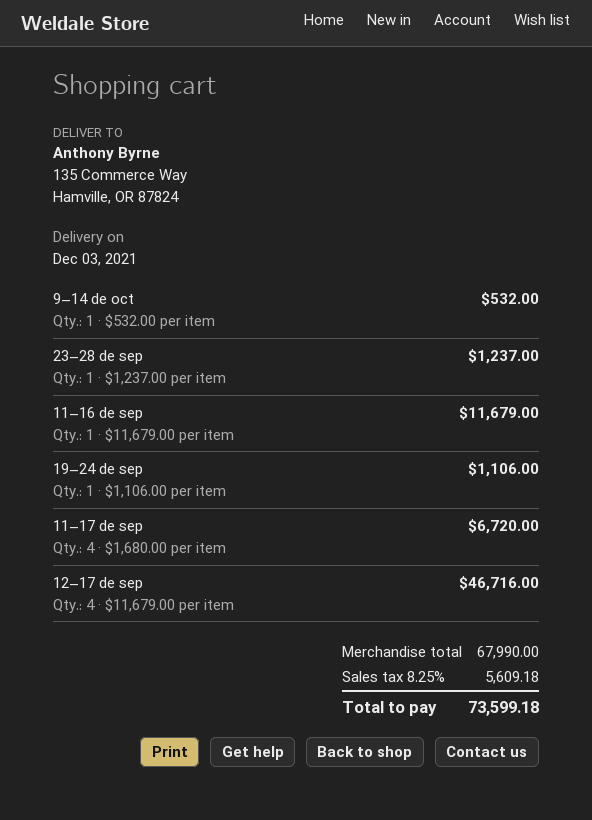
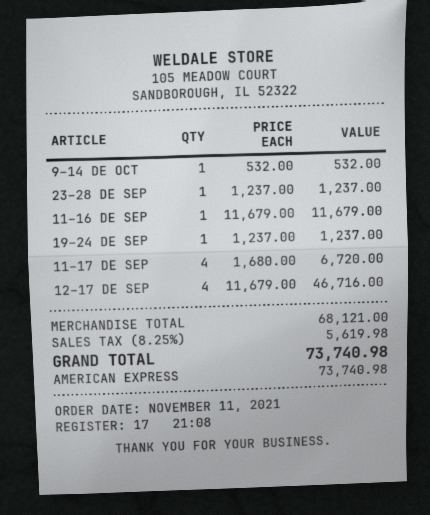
19–24 de sep: 1 x 1106.00 = 1106.00 -> 1 x 1237.00 = 1237.00
subtotal: 67990.00 -> 68121.00
tax: 8.25% = 5609.18 -> 8.25% = 5619.98
total: 73599.18 -> 73740.98

